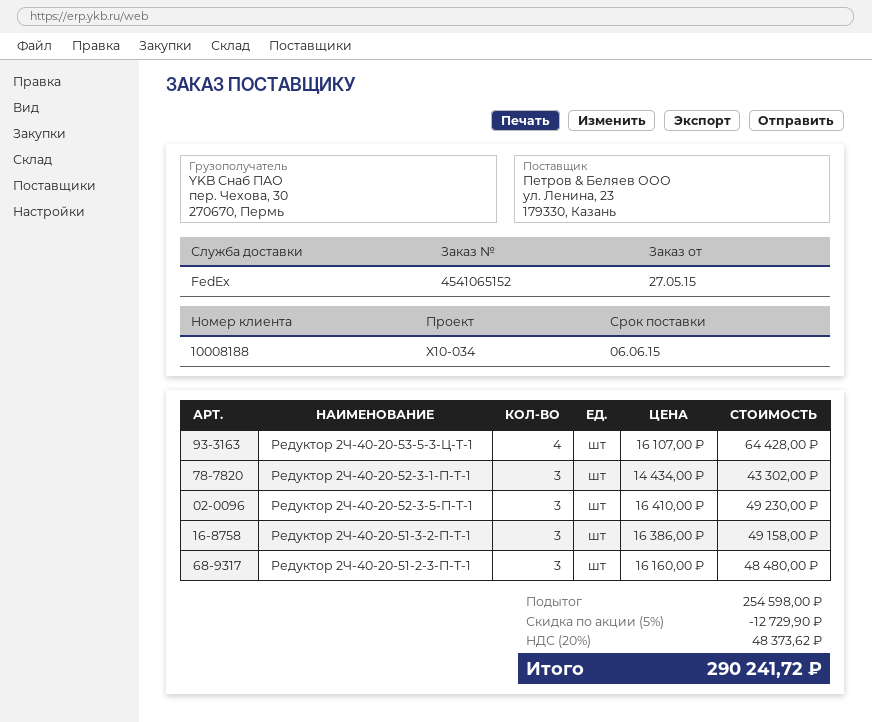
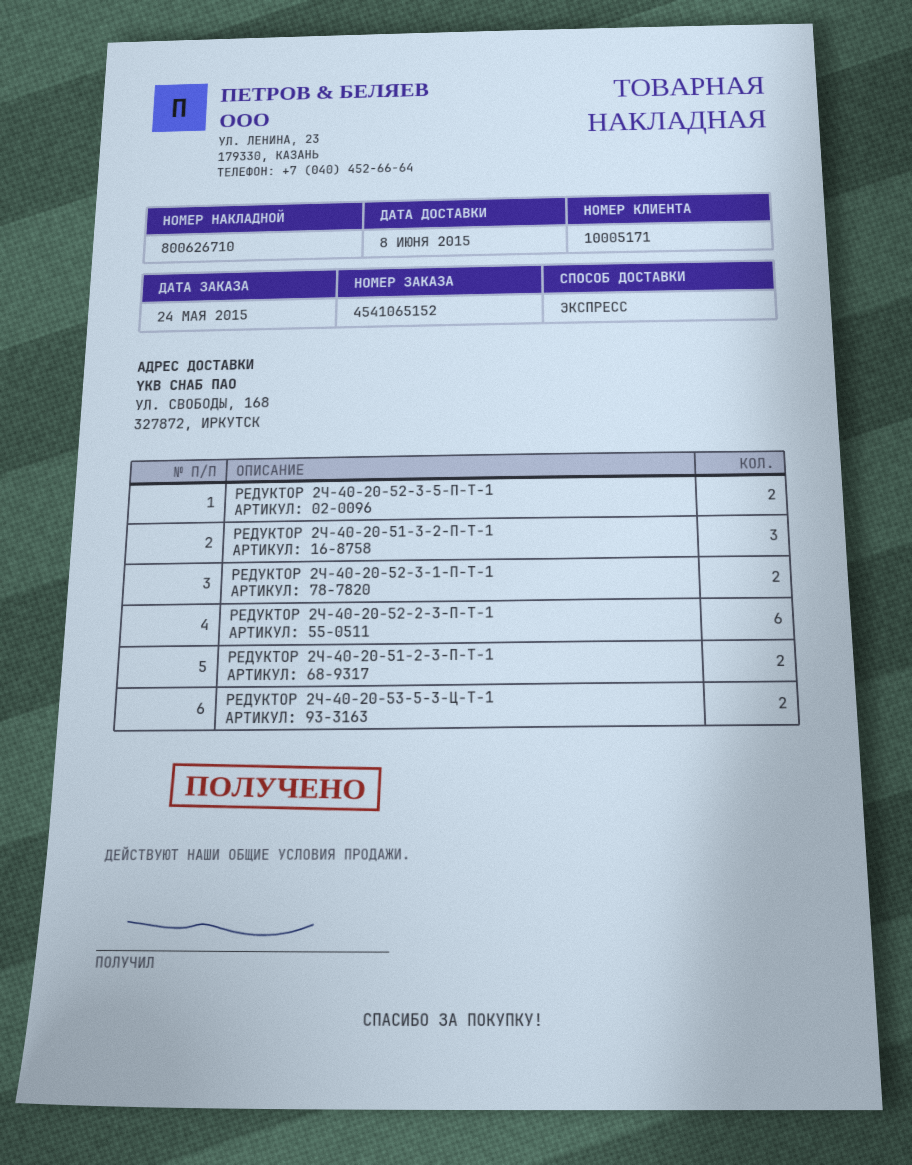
order date: 2015-05-27 -> 2015-05-24
delivery date: 2015-06-06 -> 2015-06-08
customer number: 10008188 -> 10005171
shipping method: FedEx -> express
ship to: пер. Чехова, 30, 270670, Пермь -> УЛ. СВОБОДЫ, 168, 327872, ИРКУТСК
Редуктор 2Ч-40-20-53-5-3-Ц-Т-1: 4 -> 2
Редуктор 2Ч-40-20-52-3-1-П-Т-1: 3 -> 2
Редуктор 2Ч-40-20-52-3-5-П-Т-1: 3 -> 2
Редуктор 2Ч-40-20-51-2-3-П-Т-1: 3 -> 2
РЕДУКТОР 2Ч-40-20-52-2-3-П-Т-1: none -> 6

